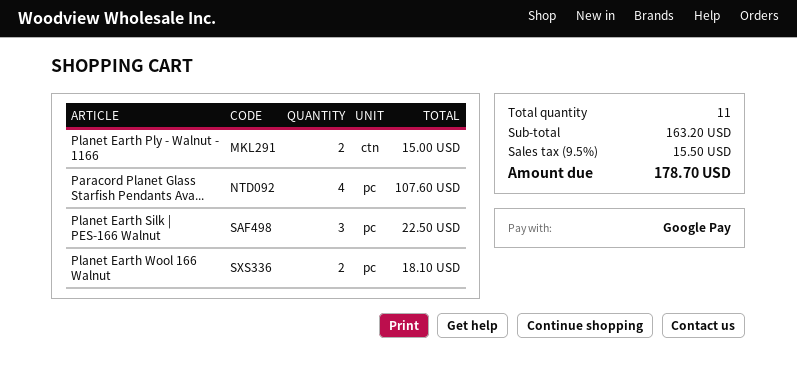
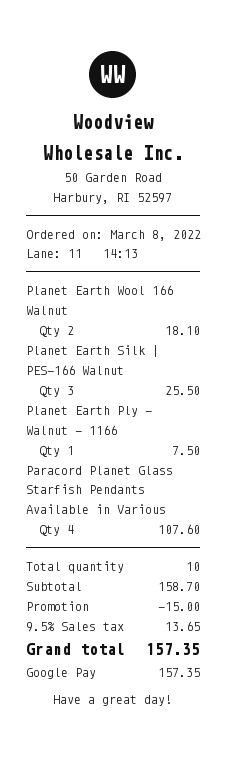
Planet Earth Ply - Walnut - 1166: 2 for 15.00 -> 1 for 7.50
Planet Earth Silk | PES-166 Walnut: 3 for 22.50 -> 3 for 25.50
total quantity: 11 -> 10
subtotal: 163.20 -> 158.70
discount: none -> 15.00
tax: 9.5% = 15.50 -> 9.5% = 13.65
total: 178.70 -> 157.35

